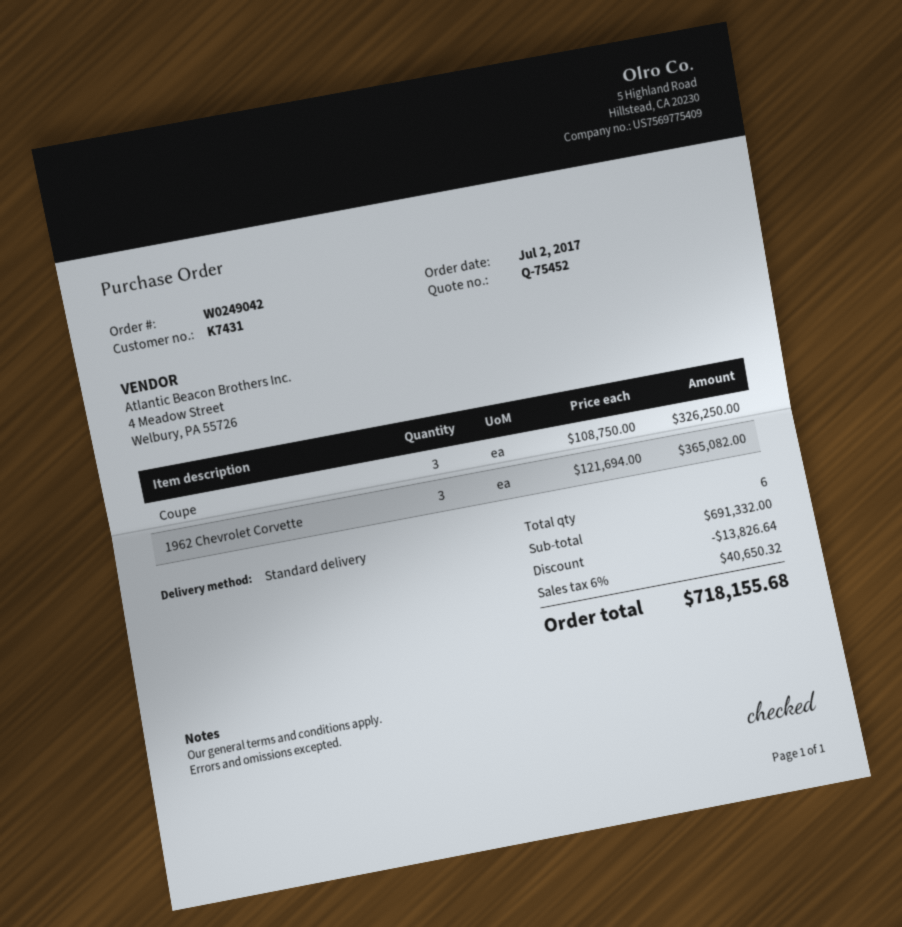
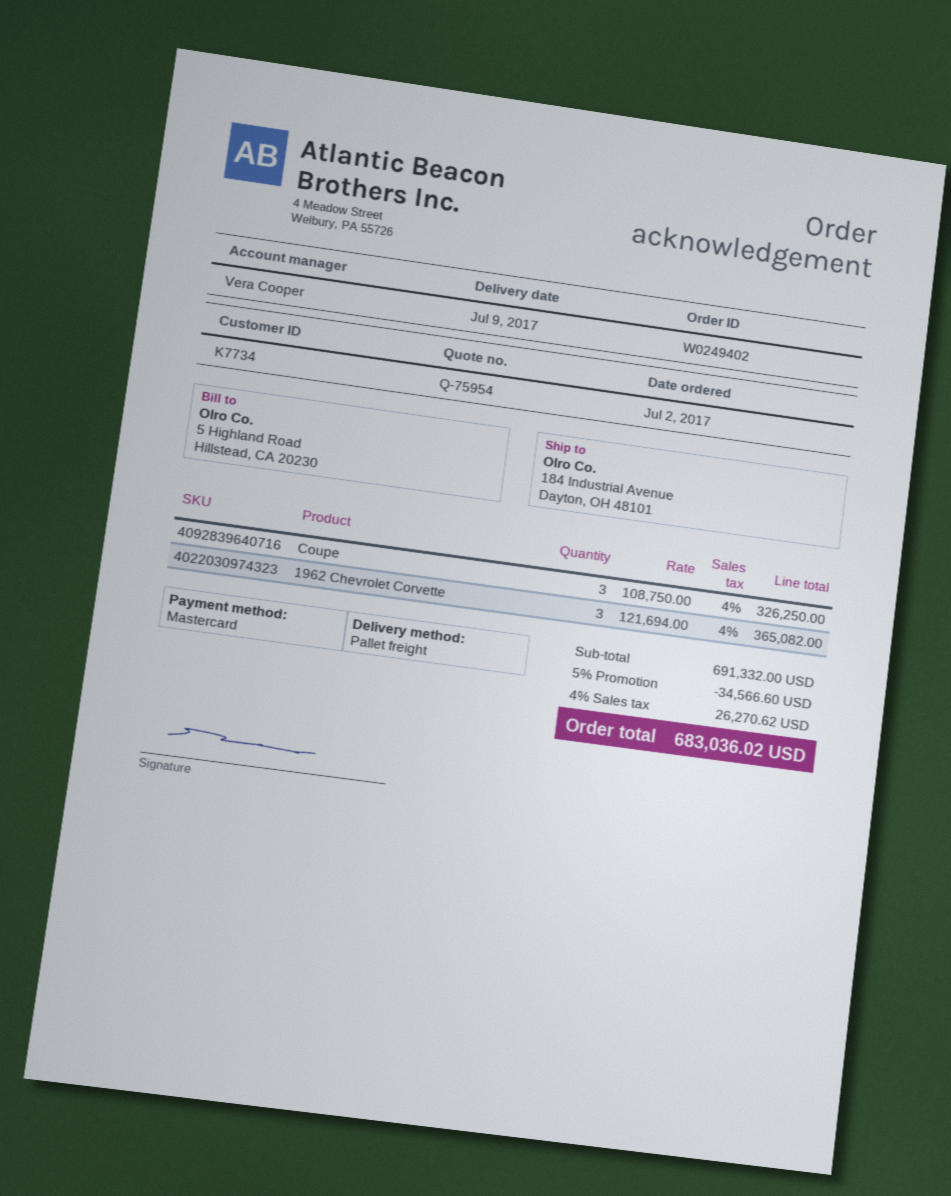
quote number: Q-75452 -> Q-75954
order number: W0249042 -> W0249402
customer number: K7431 -> K7734
shipping method: standard -> pallet freight
discount: 13826.64 -> 34566.60
tax: 6% = 40650.32 -> 4% = 26270.62
total: 718155.68 -> 683036.02

